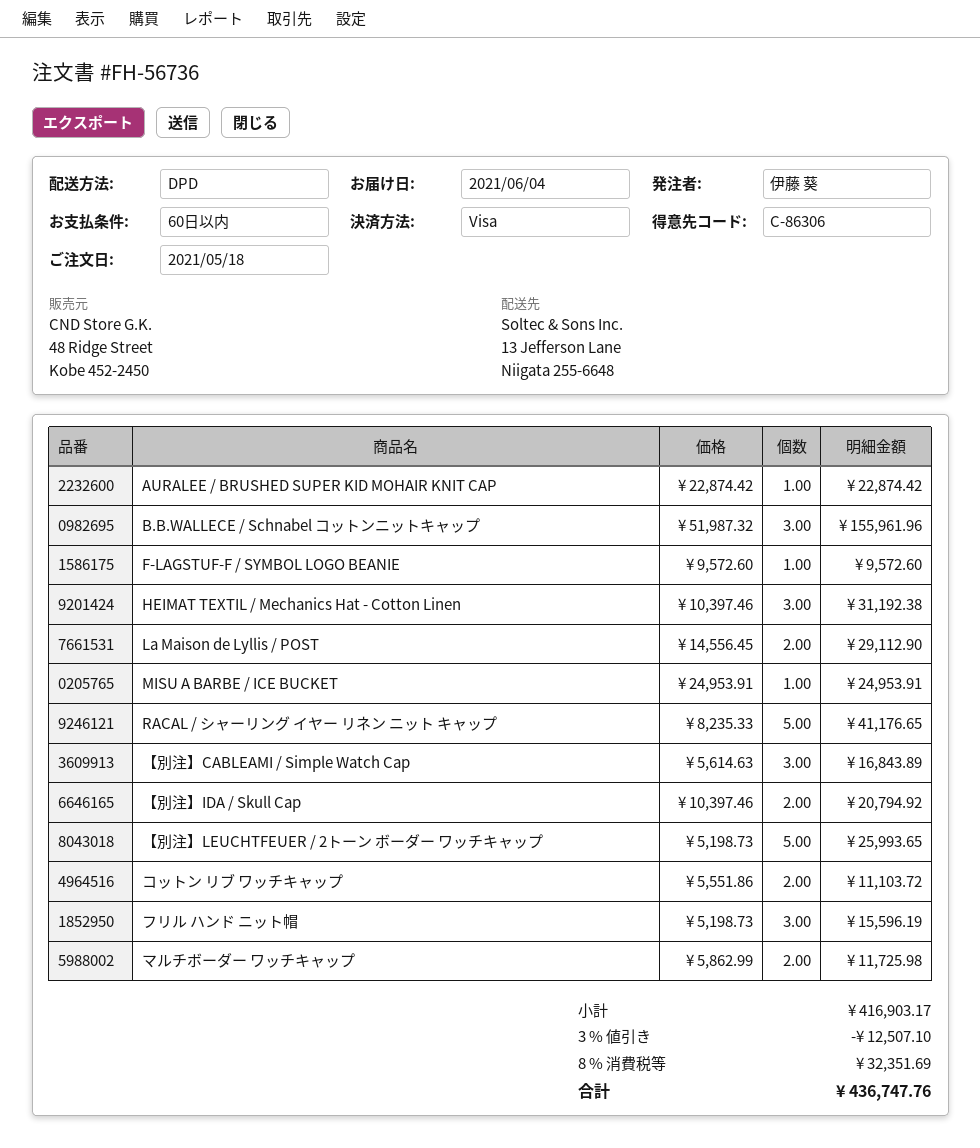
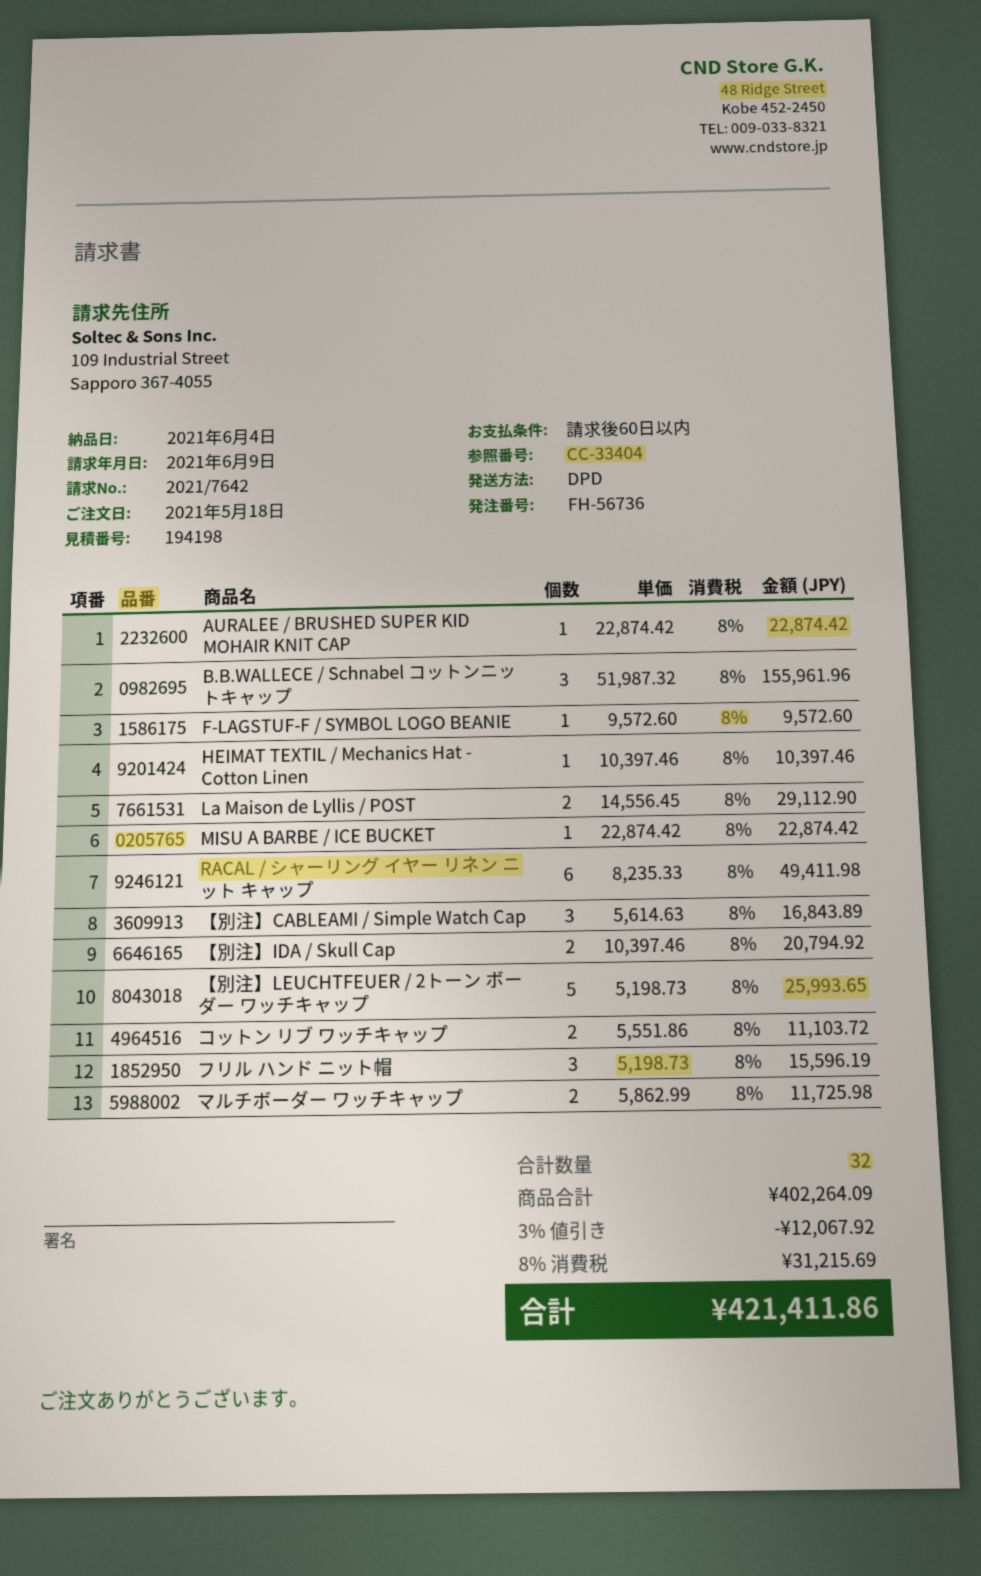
HEIMAT TEXTIL / Mechanics Hat - Cotton Linen: 3 x 10397.46 = 31192.38 -> 1 x 10397.46 = 10397.46
MISU A BARBE / ICE BUCKET: 1 x 24953.91 = 24953.91 -> 1 x 22874.42 = 22874.42
RACAL / シャーリング イヤー リネン ニット キャップ: 5 x 8235.33 = 41176.65 -> 6 x 8235.33 = 49411.98
subtotal: 416903.17 -> 402264.09
discount: 3% = 12507.10 -> 3% = 12067.92
tax: 8% = 32351.69 -> 8% = 31215.69
total: 436747.76 -> 421411.86

